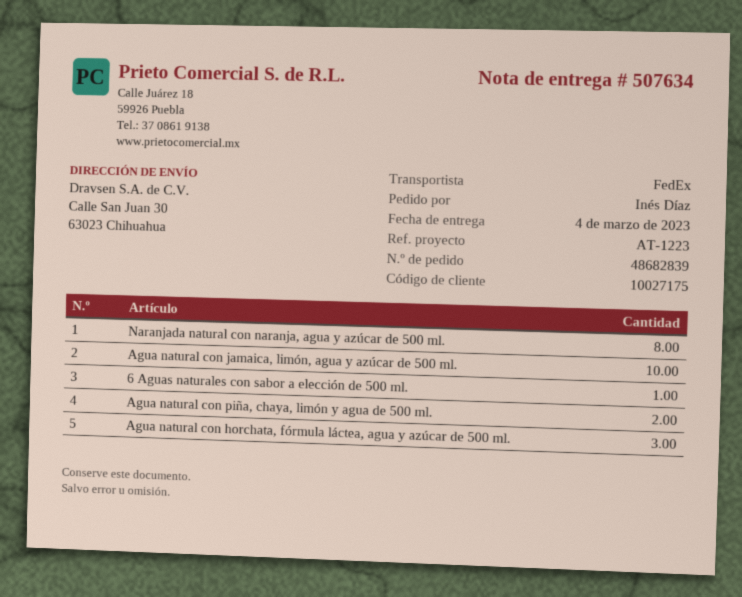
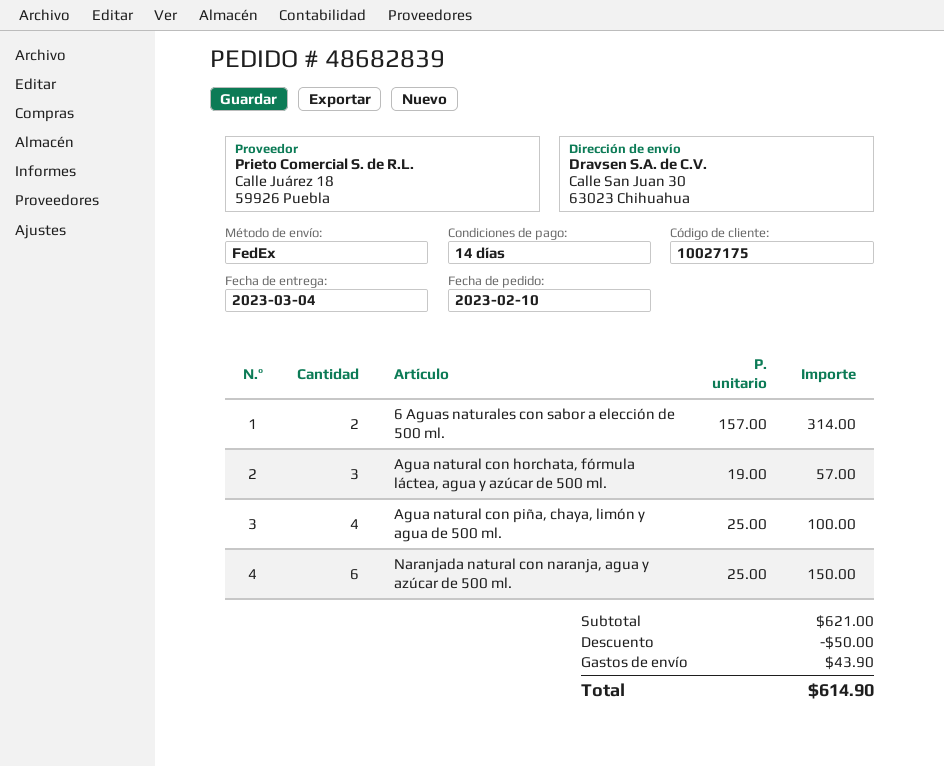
Naranjada natural con naranja, agua y azúcar de 500 ml.: 8 -> 6
Agua natural con jamaica, limón, agua y azúcar de 500 ml.: 10 -> none
6 Aguas naturales con sabor a elección de 500 ml.: 1 -> 2
Agua natural con piña, chaya, limón y agua de 500 ml.: 2 -> 4

